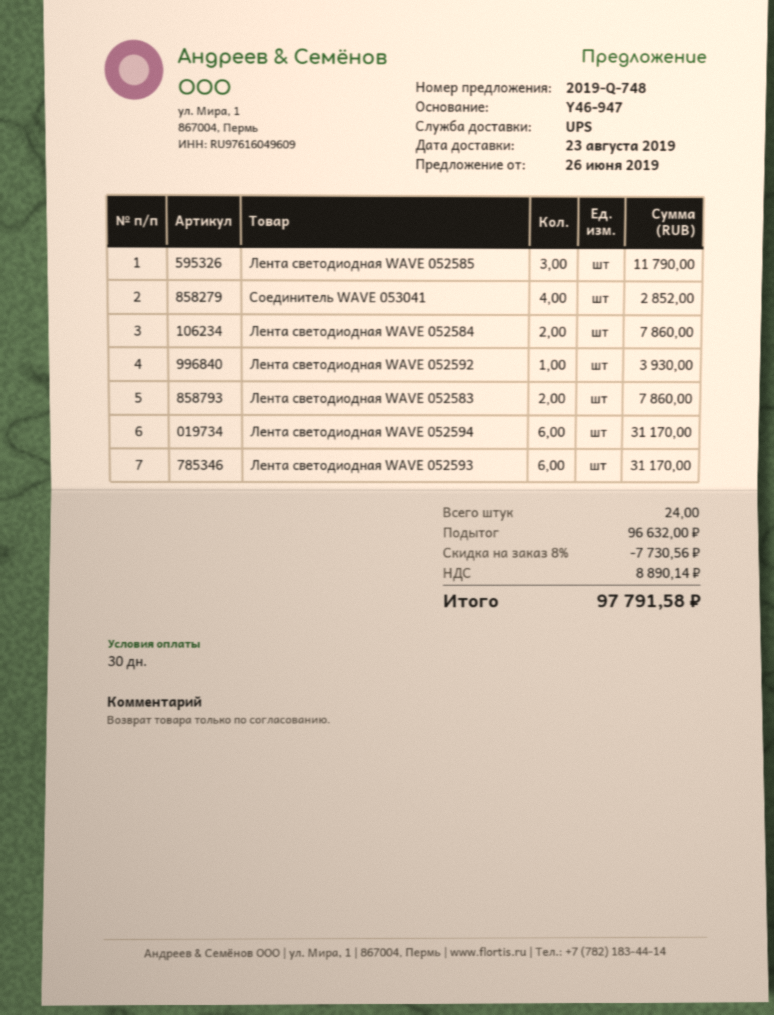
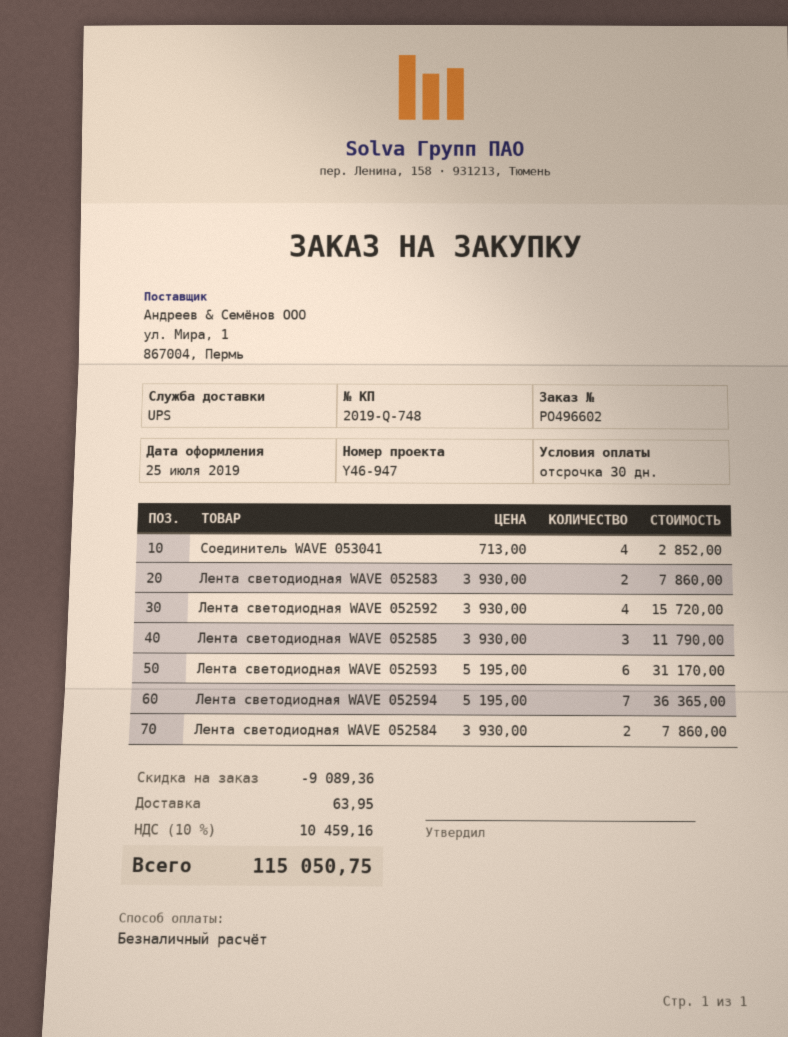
Лента светодиодная WAVE 052592: 1 for 3930.00 -> 4 for 15720.00
Лента светодиодная WAVE 052594: 6 for 31170.00 -> 7 for 36365.00
discount: 7730.56 -> 9089.36
shipping: none -> 63.95
tax: 8890.14 -> 10459.16
total: 97791.58 -> 115050.75

